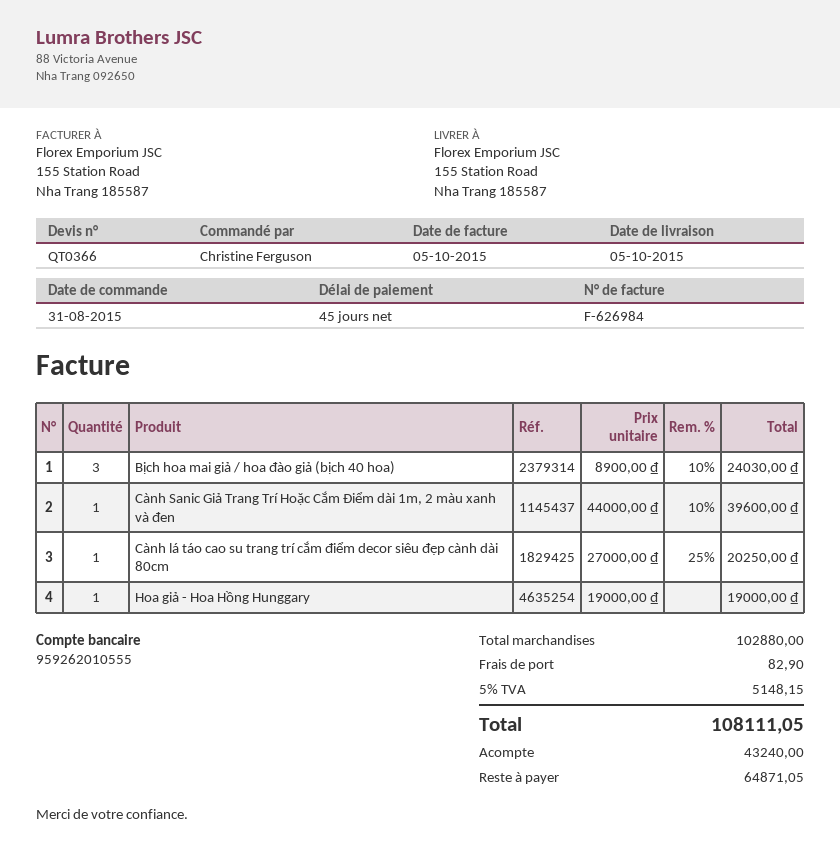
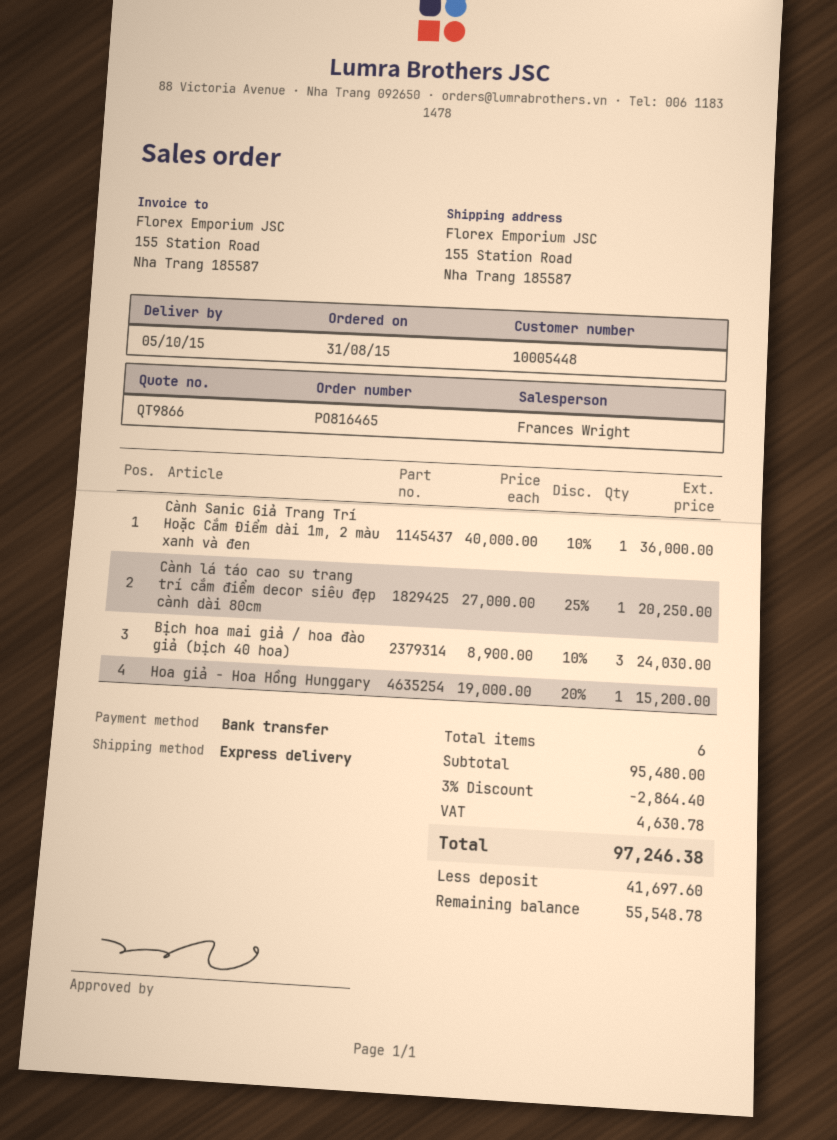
quote number: QT0366 -> QT9866
Cành Sanic Giả Trang Trí Hoặc Cắm Điểm dài 1m, 2 màu xanh và đen: 1 x 44000.00 - 10% = 39600.00 -> 1 x 40000.00 - 10% = 36000.00
Hoa giả - Hoa Hồng Hunggary: 1 x 19000.00 = 19000.00 -> 1 x 19000.00 - 20% = 15200.00
subtotal: 102880.00 -> 95480.00
discount: none -> 3% = 2864.40
shipping: 82.90 -> none
tax: 5148.15 -> 4630.78
total: 108111.05 -> 97246.38
deposit: 43240.00 -> 41697.60
balance: 64871.05 -> 55548.78

